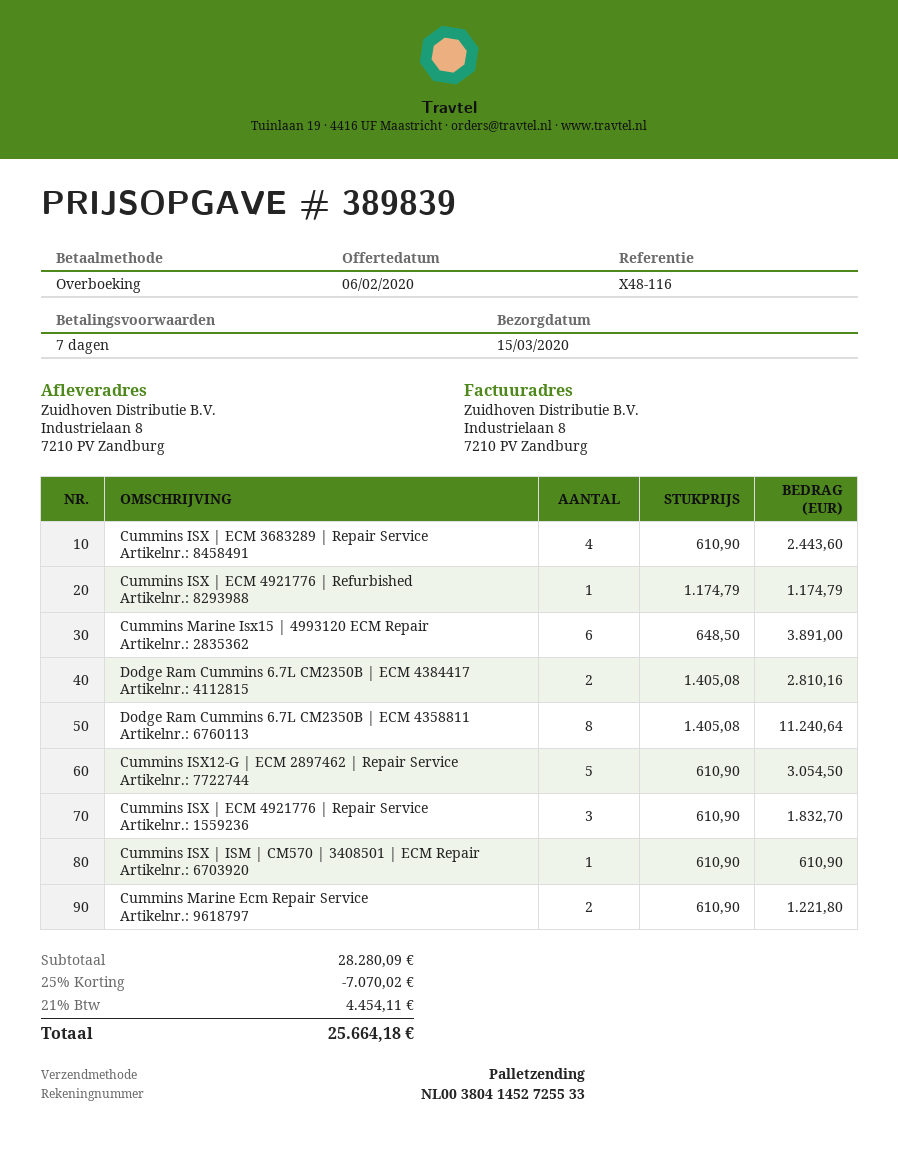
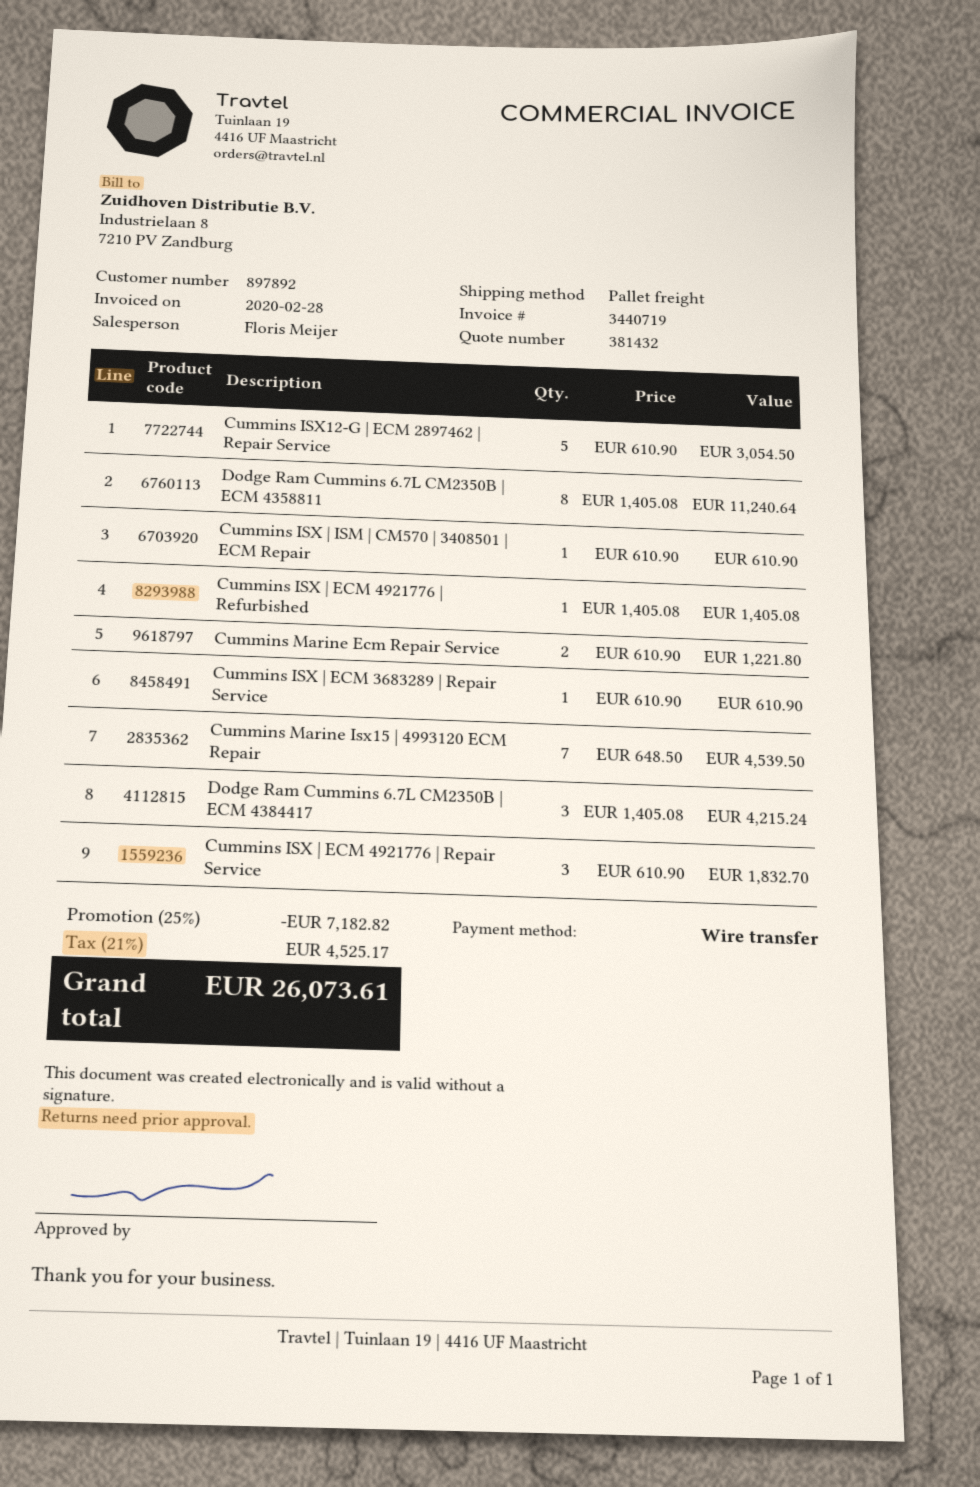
quote number: 389839 -> 381432
Cummins ISX | ECM 3683289 | Repair Service: 4 x 610.90 = 2443.60 -> 1 x 610.90 = 610.90
Cummins ISX | ECM 4921776 | Refurbished: 1 x 1174.79 = 1174.79 -> 1 x 1405.08 = 1405.08
Cummins Marine Isx15 | 4993120 ECM Repair: 6 x 648.50 = 3891.00 -> 7 x 648.50 = 4539.50
Dodge Ram Cummins 6.7L CM2350B | ECM 4384417: 2 x 1405.08 = 2810.16 -> 3 x 1405.08 = 4215.24
discount: 25% = 7070.02 -> 25% = 7182.82
tax: 21% = 4454.11 -> 21% = 4525.17
total: 25664.18 -> 26073.61

